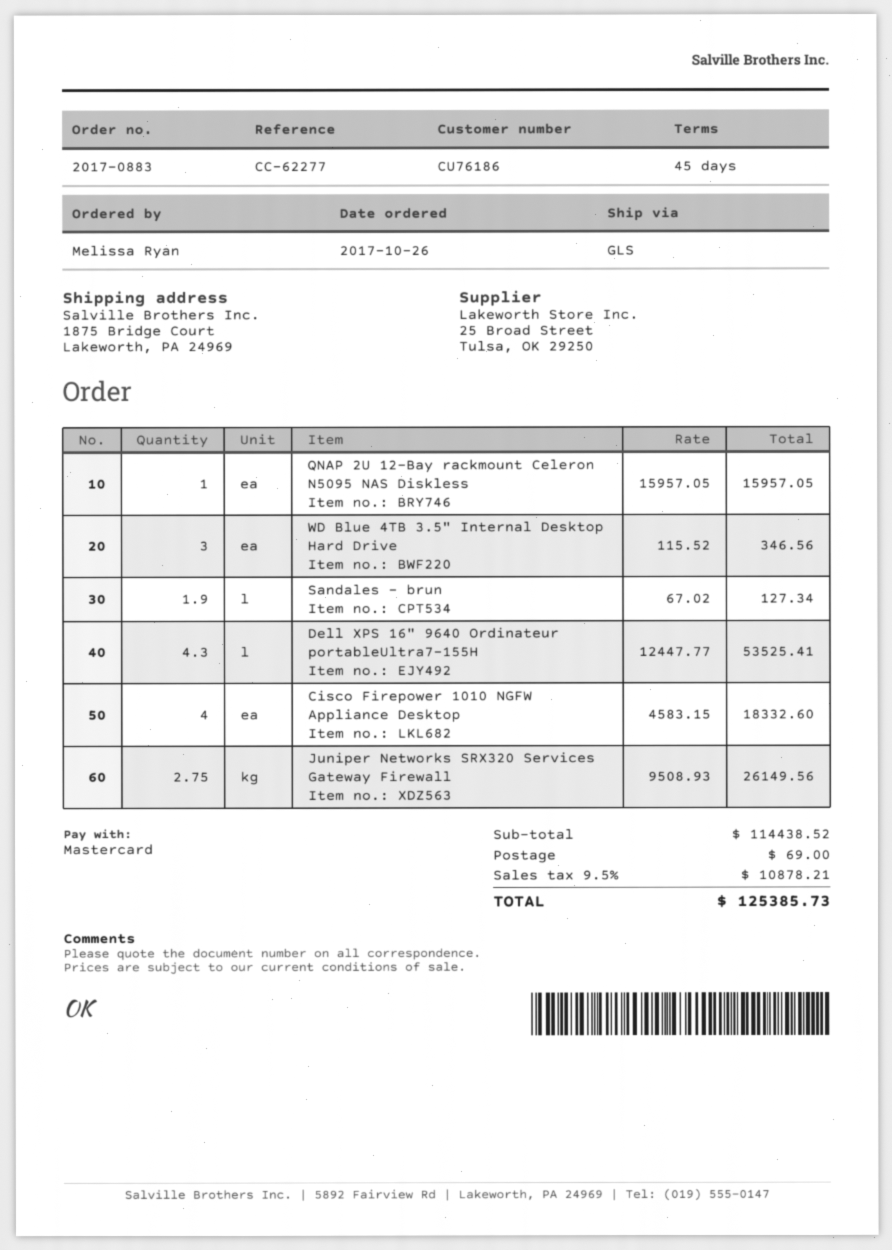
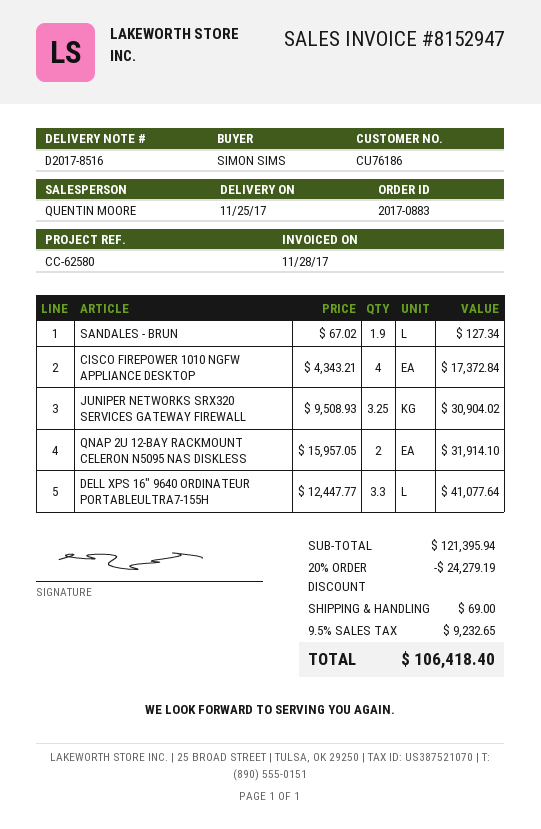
reference: CC-62277 -> CC-62580
ordered by: Melissa Ryan -> SIMON SIMS
QNAP 2U 12-Bay rackmount Celeron N5095 NAS Diskless: 1 x 15957.05 = 15957.05 -> 2 x 15957.05 = 31914.10
WD Blue 4TB 3.5" Internal Desktop Hard Drive: 3 x 115.52 = 346.56 -> none
Dell XPS 16" 9640 Ordinateur portableUltra7-155H: 4.3 x 12447.77 = 53525.41 -> 3.3 x 12447.77 = 41077.64
Cisco Firepower 1010 NGFW Appliance Desktop: 4 x 4583.15 = 18332.60 -> 4 x 4343.21 = 17372.84
Juniper Networks SRX320 Services Gateway Firewall: 2.75 x 9508.93 = 26149.56 -> 3.25 x 9508.93 = 30904.02
subtotal: 114438.52 -> 121395.94
discount: none -> 20% = 24279.19
tax: 9.5% = 10878.21 -> 9.5% = 9232.65
total: 125385.73 -> 106418.40

